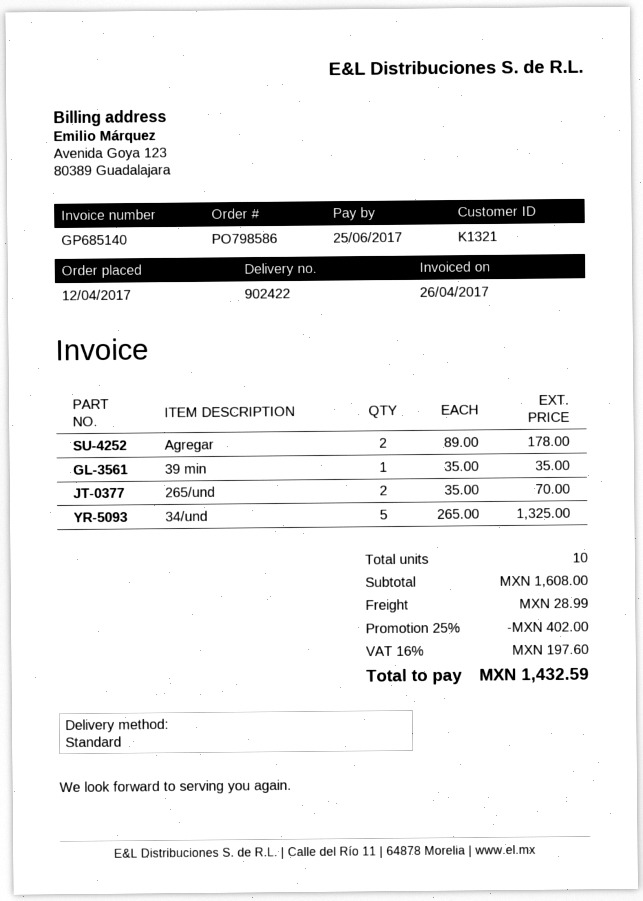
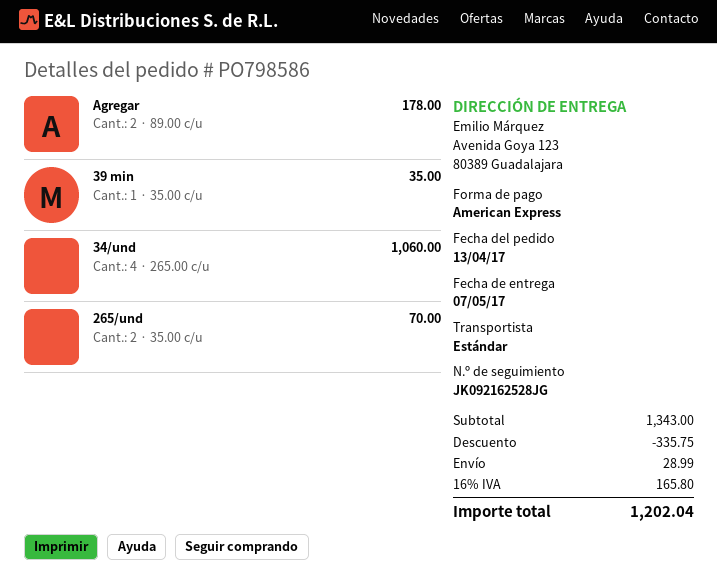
order date: 2017-04-12 -> 2017-04-13
34/und: 5 x 265.00 = 1325.00 -> 4 x 265.00 = 1060.00
subtotal: 1608.00 -> 1343.00
discount: 402.00 -> 335.75
tax: 16% = 197.60 -> 16% = 165.80
total: 1432.59 -> 1202.04

